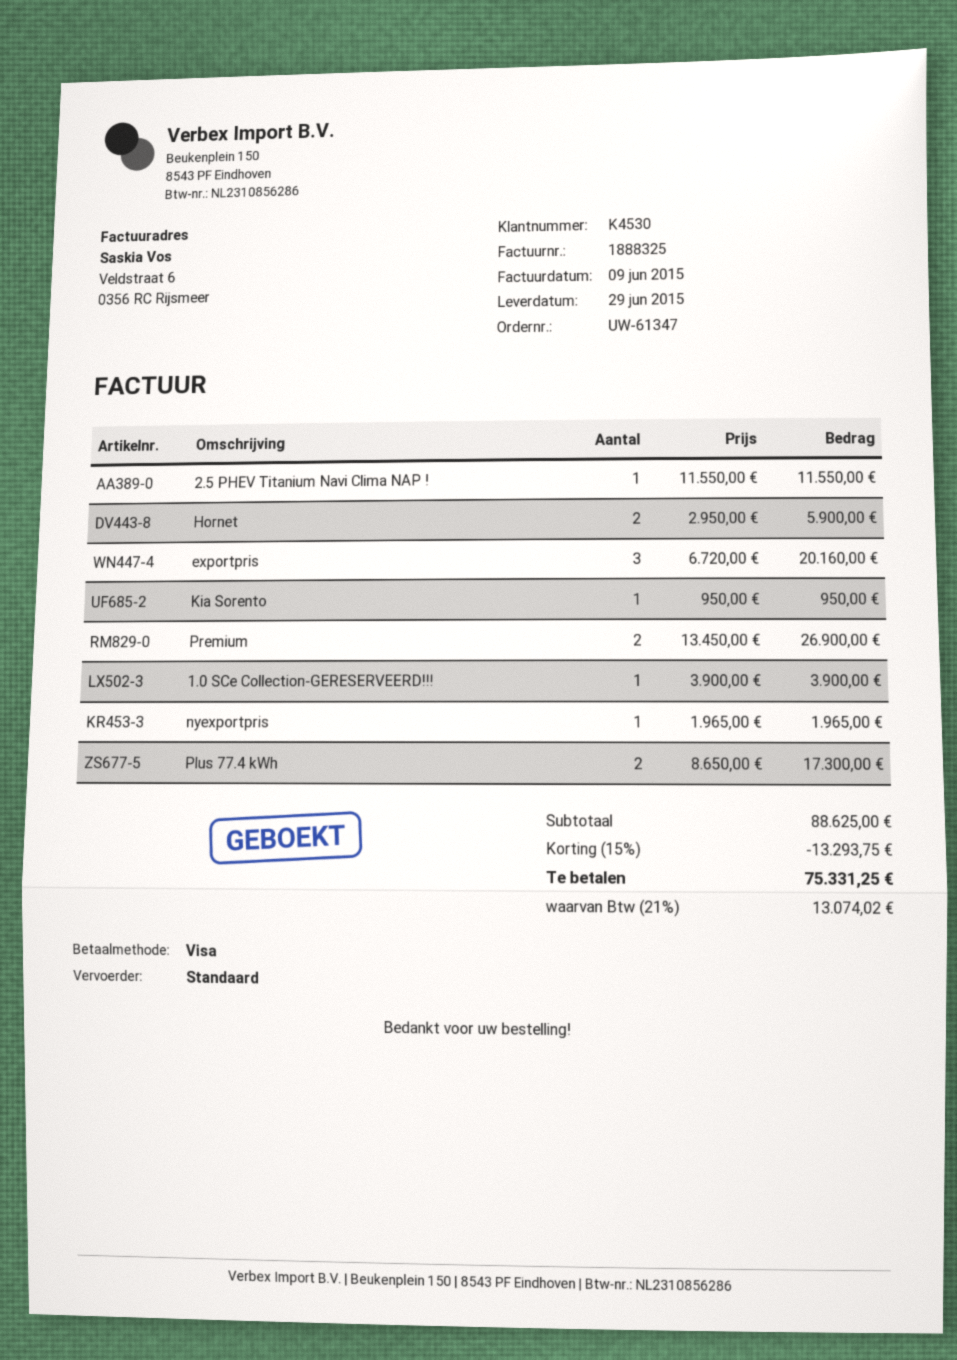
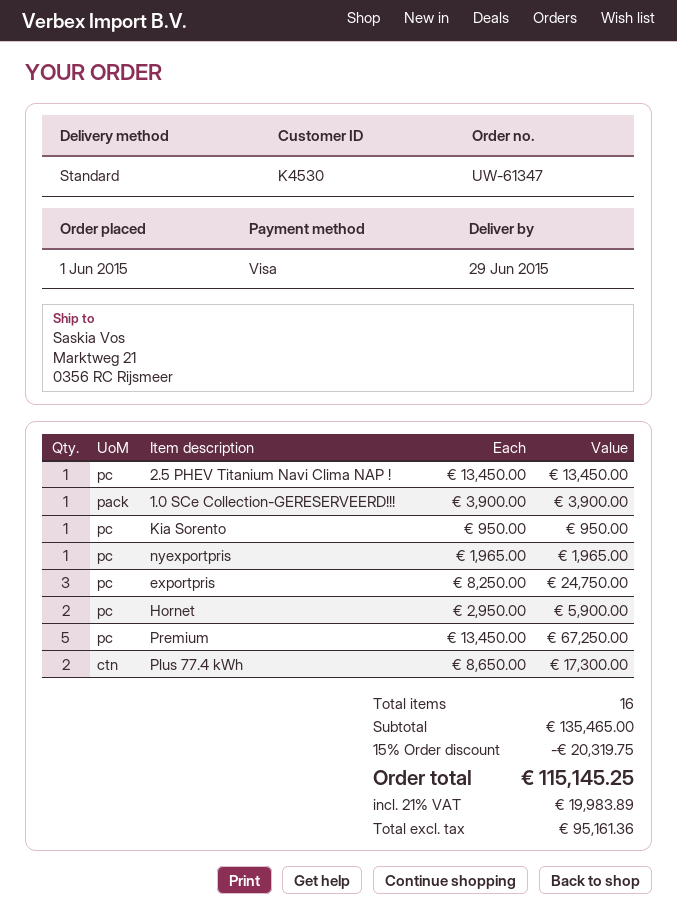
2.5 PHEV Titanium Navi Clima NAP !: 1 x 11550.00 = 11550.00 -> 1 x 13450.00 = 13450.00
exportpris: 3 x 6720.00 = 20160.00 -> 3 x 8250.00 = 24750.00
Premium: 2 x 13450.00 = 26900.00 -> 5 x 13450.00 = 67250.00
subtotal: 88625.00 -> 135465.00
discount: 15% = 13293.75 -> 15% = 20319.75
tax: 21% = 13074.02 -> 21% = 19983.89
total: 75331.25 -> 115145.25

